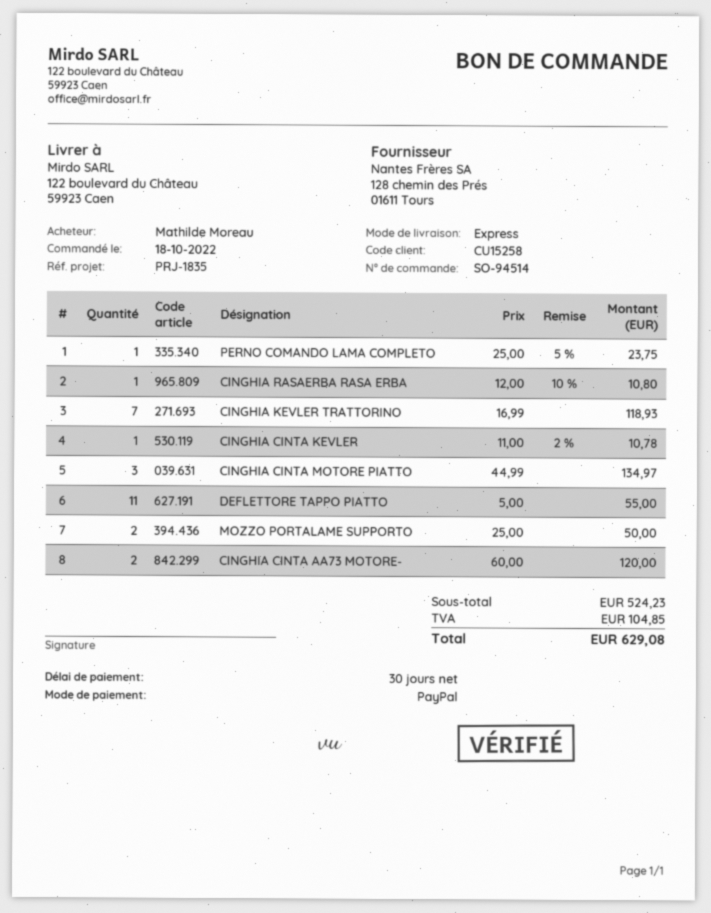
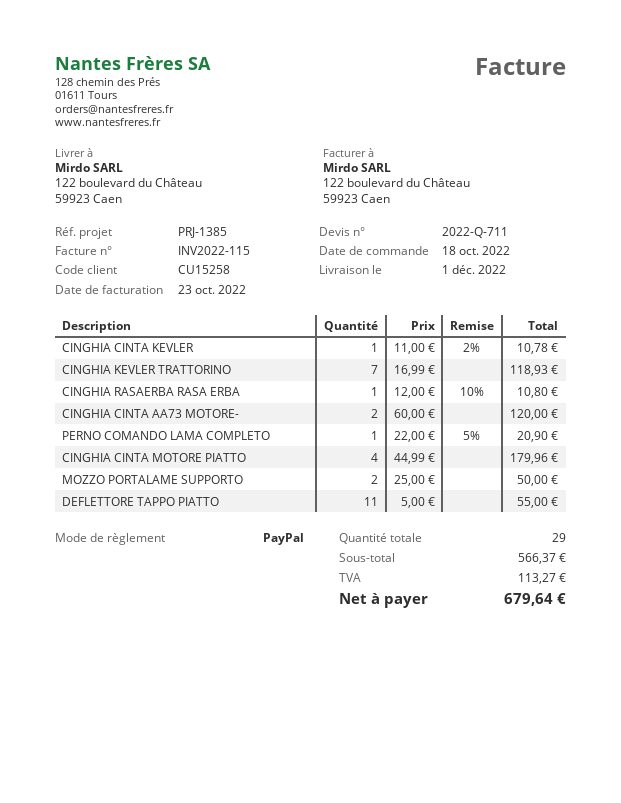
reference: PRJ-1835 -> PRJ-1385
PERNO COMANDO LAMA COMPLETO: 1 x 25.00 - 5% = 23.75 -> 1 x 22.00 - 5% = 20.90
CINGHIA CINTA MOTORE PIATTO: 3 x 44.99 = 134.97 -> 4 x 44.99 = 179.96
subtotal: 524.23 -> 566.37
tax: 104.85 -> 113.27
total: 629.08 -> 679.64

